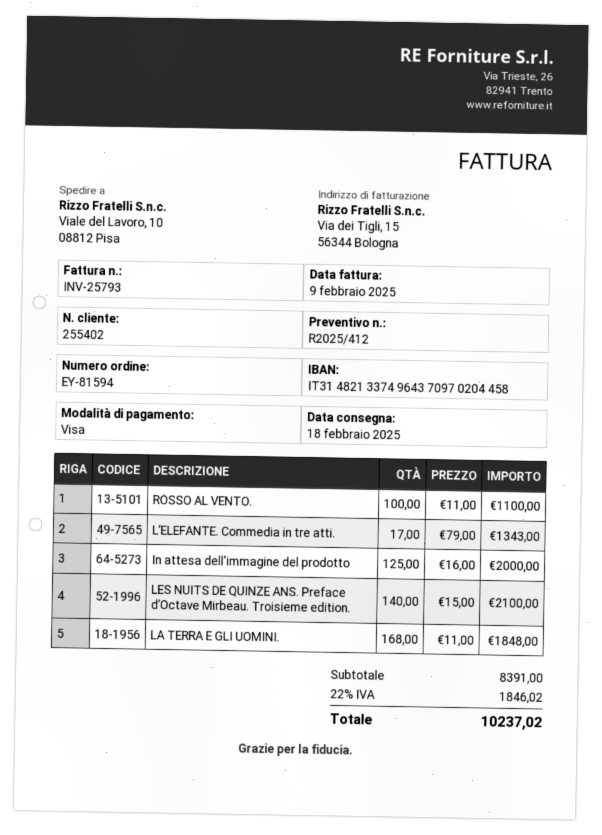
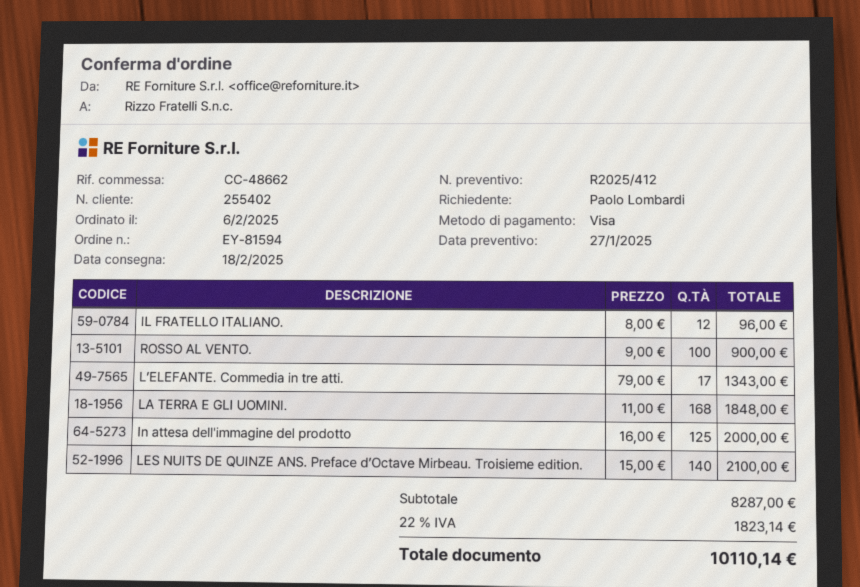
ROSSO AL VENTO.: 100 x 11.00 = 1100.00 -> 100 x 9.00 = 900.00
IL FRATELLO ITALIANO.: none -> 12 x 8.00 = 96.00
subtotal: 8391.00 -> 8287.00
tax: 22% = 1846.02 -> 22% = 1823.14
total: 10237.02 -> 10110.14

